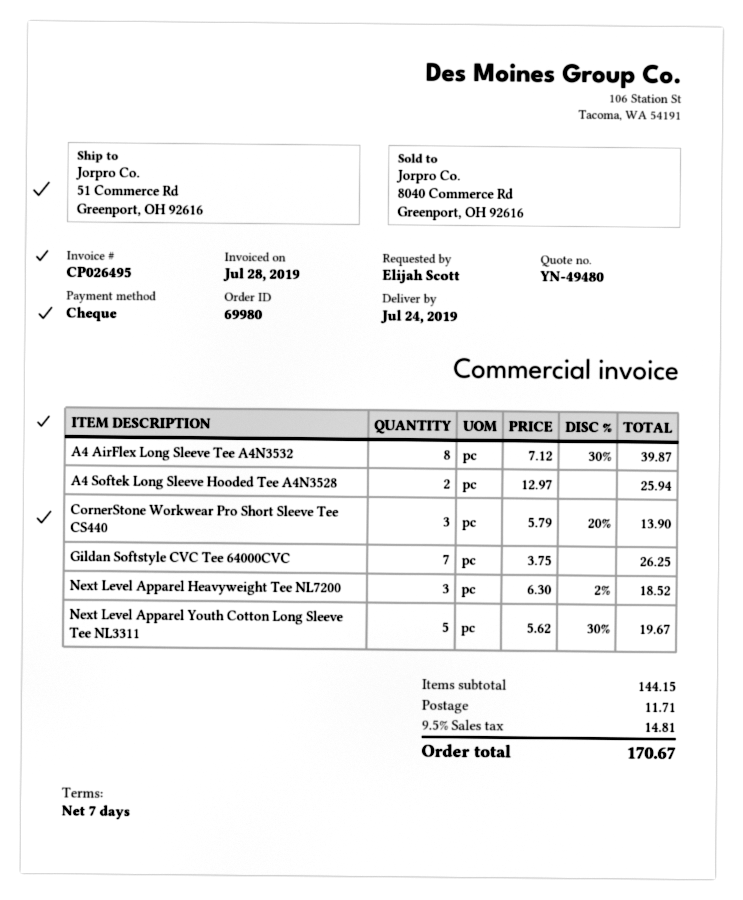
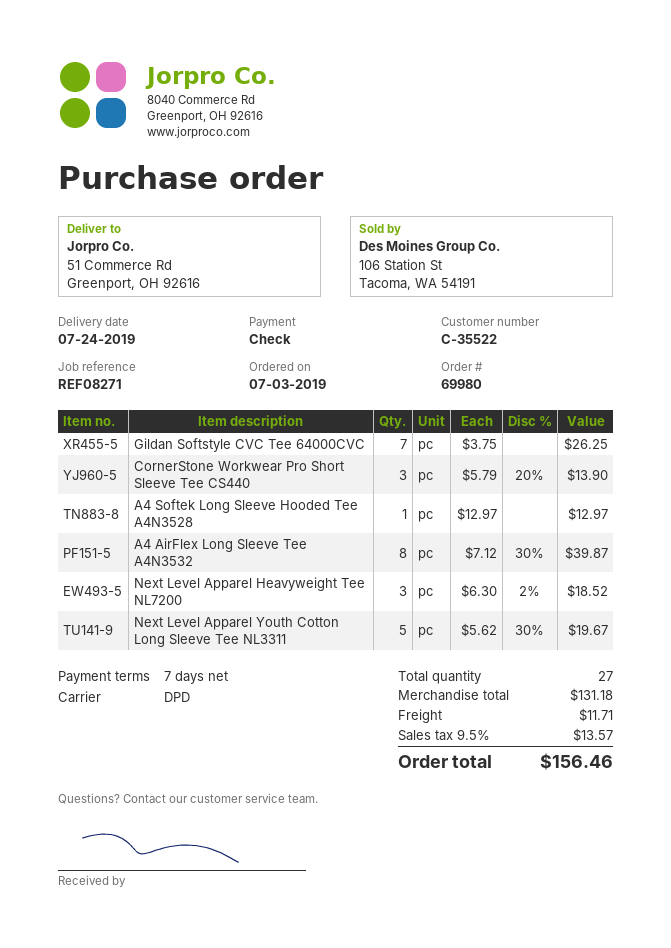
A4 Softek Long Sleeve Hooded Tee A4N3528: 2 x 12.97 = 25.94 -> 1 x 12.97 = 12.97
subtotal: 144.15 -> 131.18
tax: 9.5% = 14.81 -> 9.5% = 13.57
total: 170.67 -> 156.46

